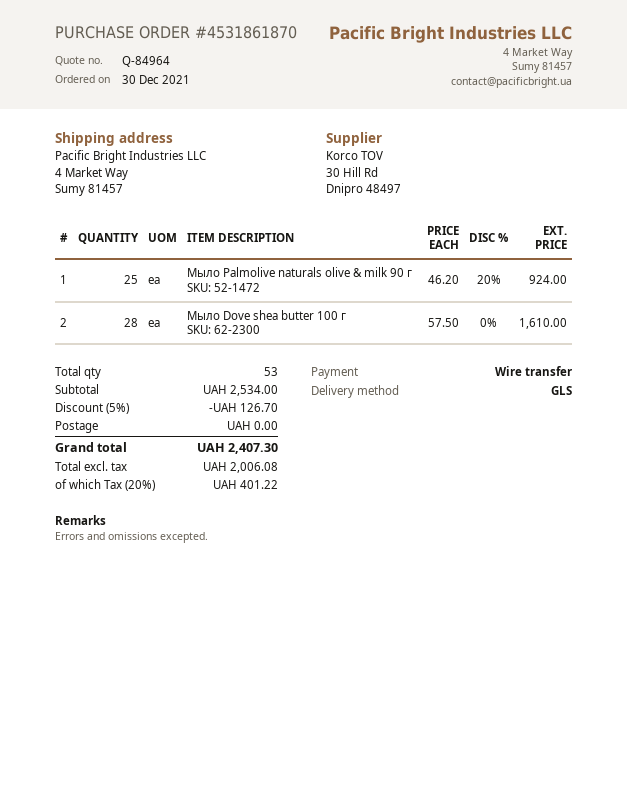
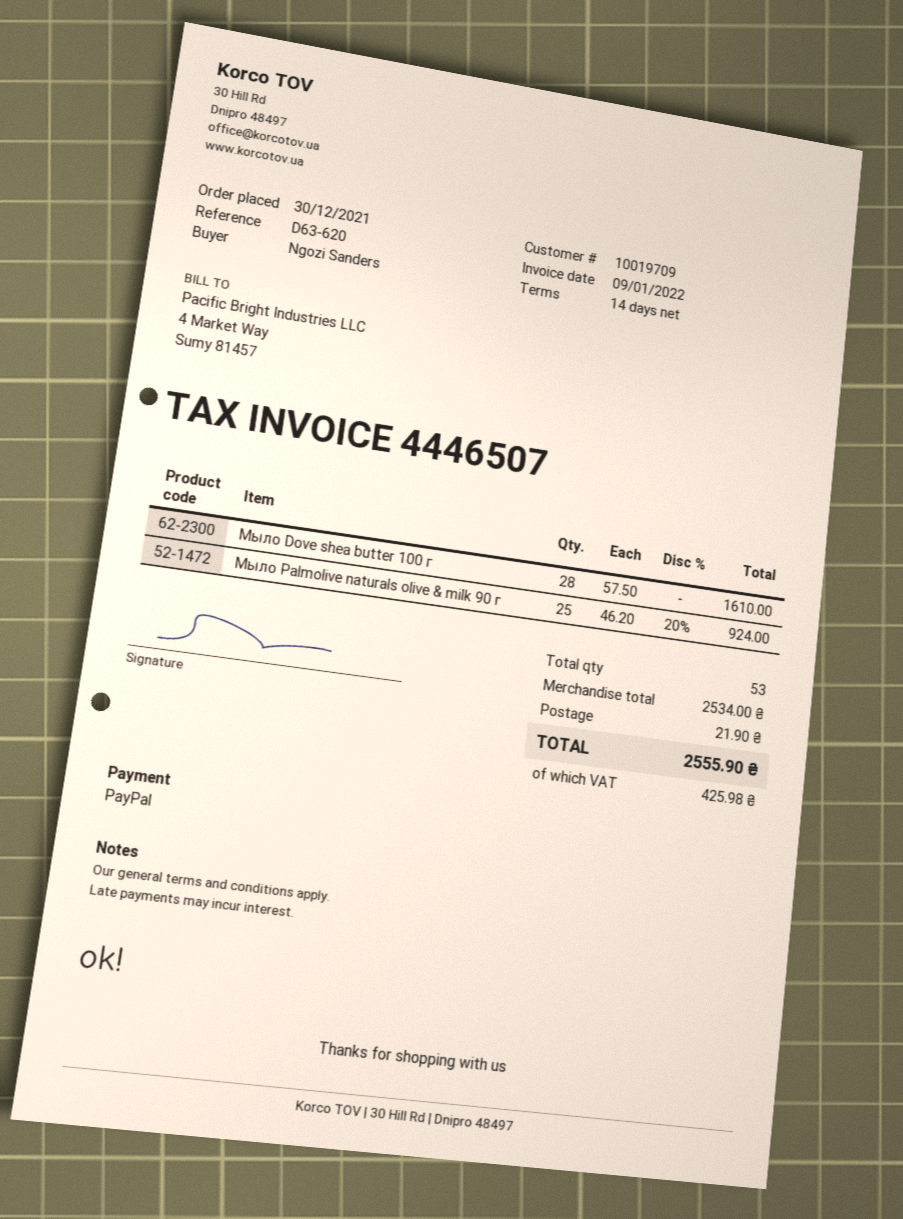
payment method: bank transfer -> PayPal
discount: 5% = 126.70 -> none
shipping: 0.00 -> 21.90
tax: 401.22 -> 425.98
total: 2407.30 -> 2555.90

